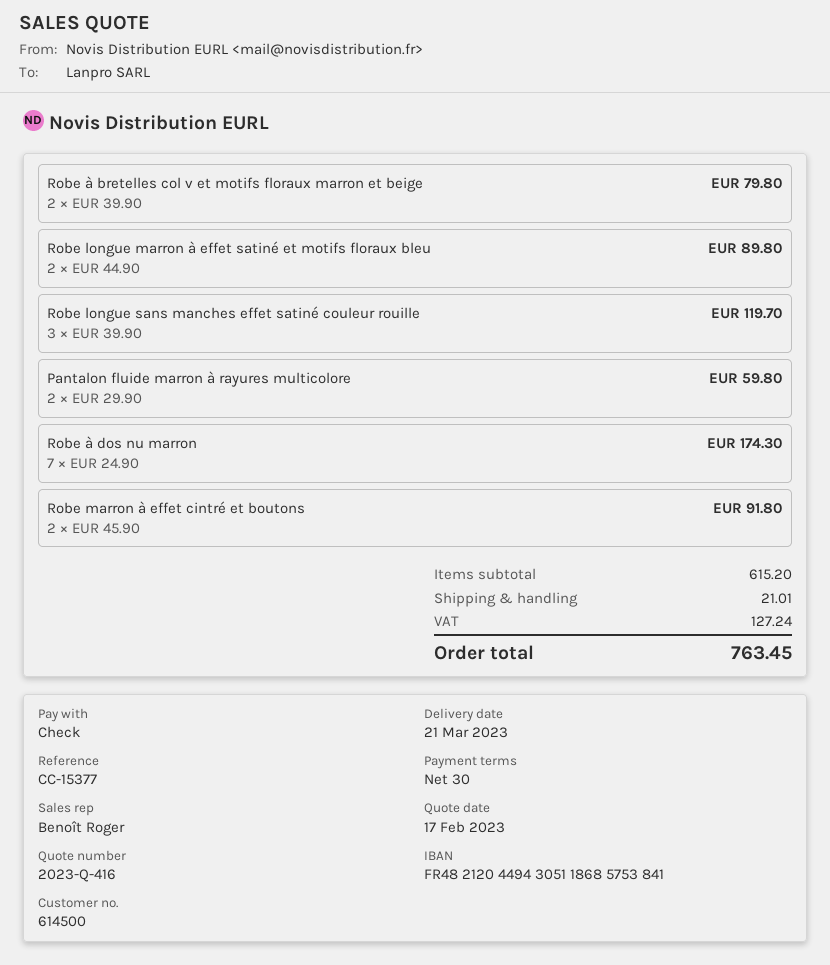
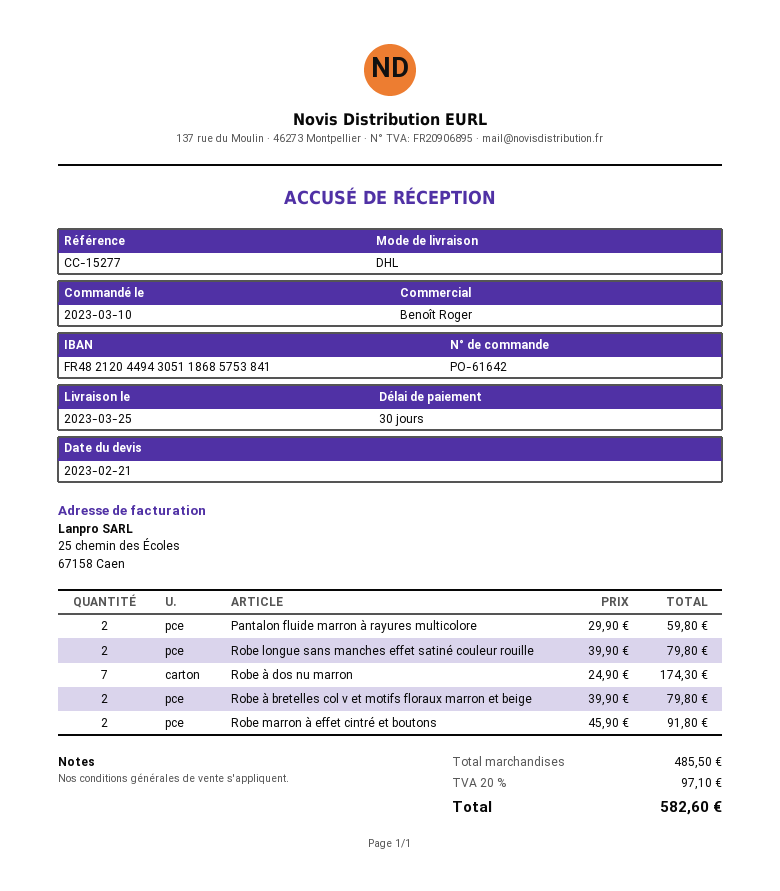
quote date: 2023-02-17 -> 2023-02-21
delivery date: 2023-03-21 -> 2023-03-25
reference: CC-15377 -> CC-15277
Robe longue marron à effet satiné et motifs floraux bleu: 2 x 44.90 = 89.80 -> none
Robe longue sans manches effet satiné couleur rouille: 3 x 39.90 = 119.70 -> 2 x 39.90 = 79.80
subtotal: 615.20 -> 485.50
shipping: 21.01 -> none
tax: 127.24 -> 97.10
total: 763.45 -> 582.60

